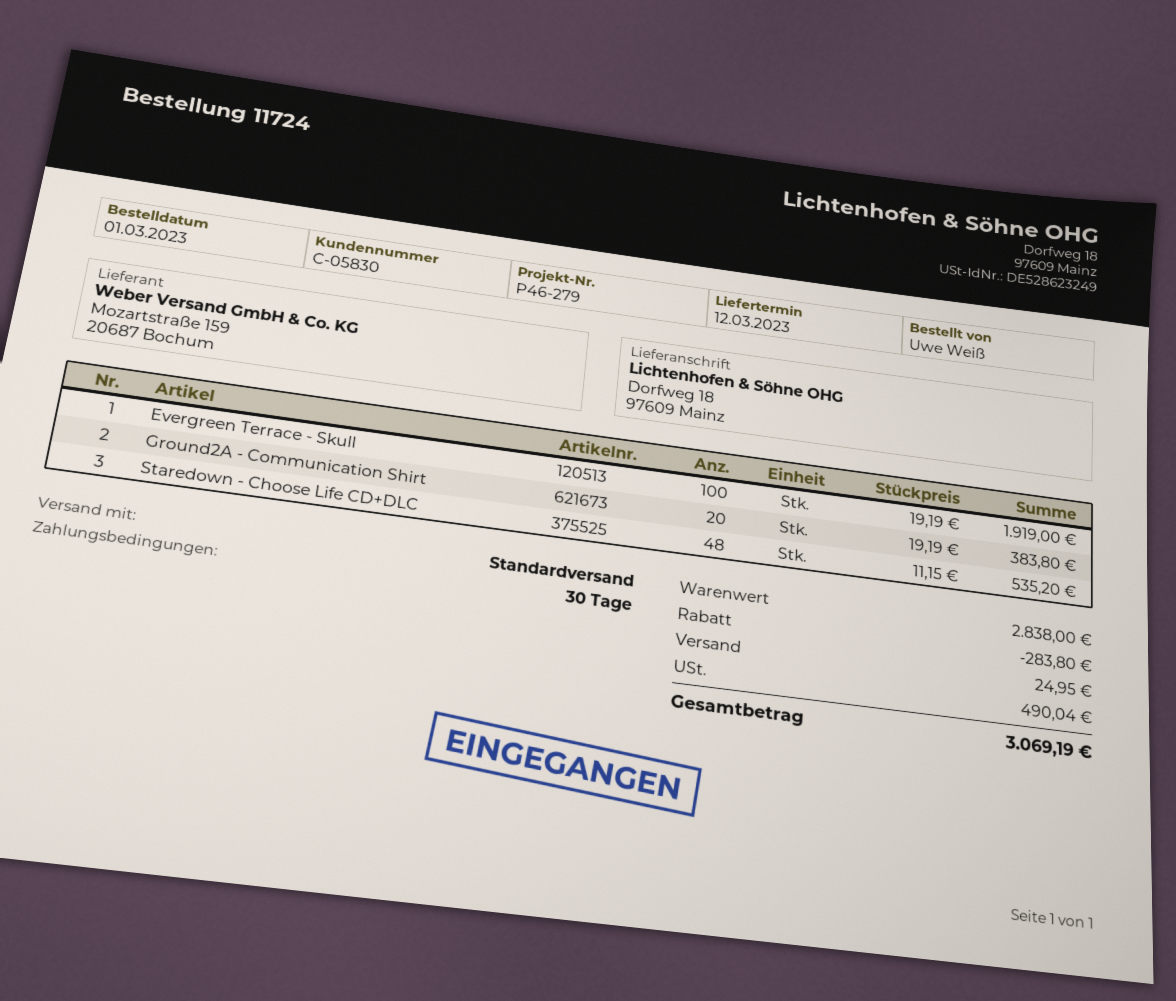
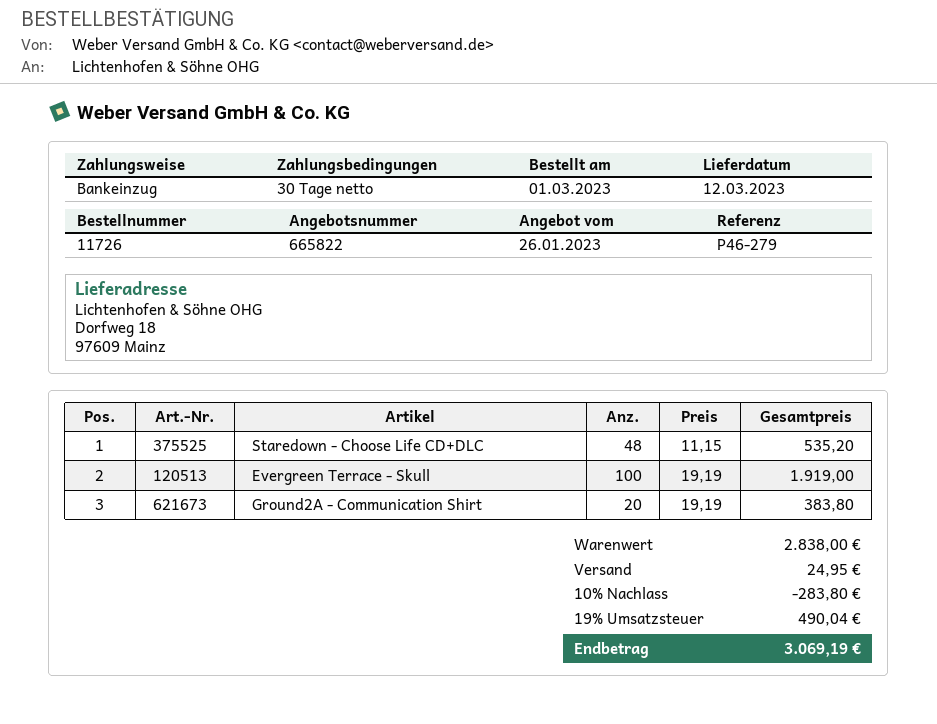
order number: 11724 -> 11726

